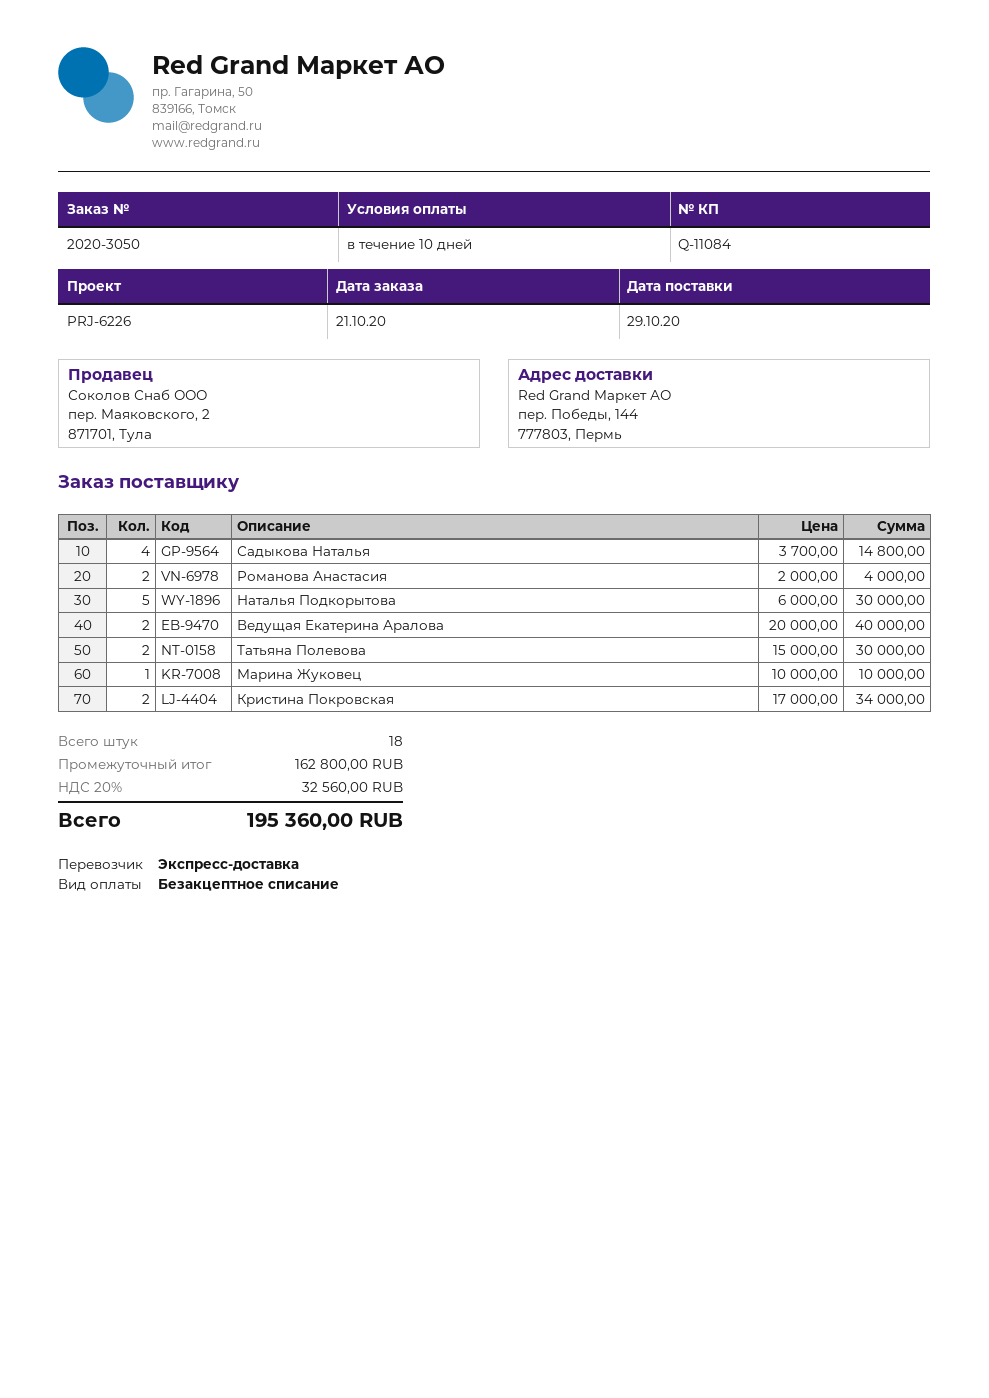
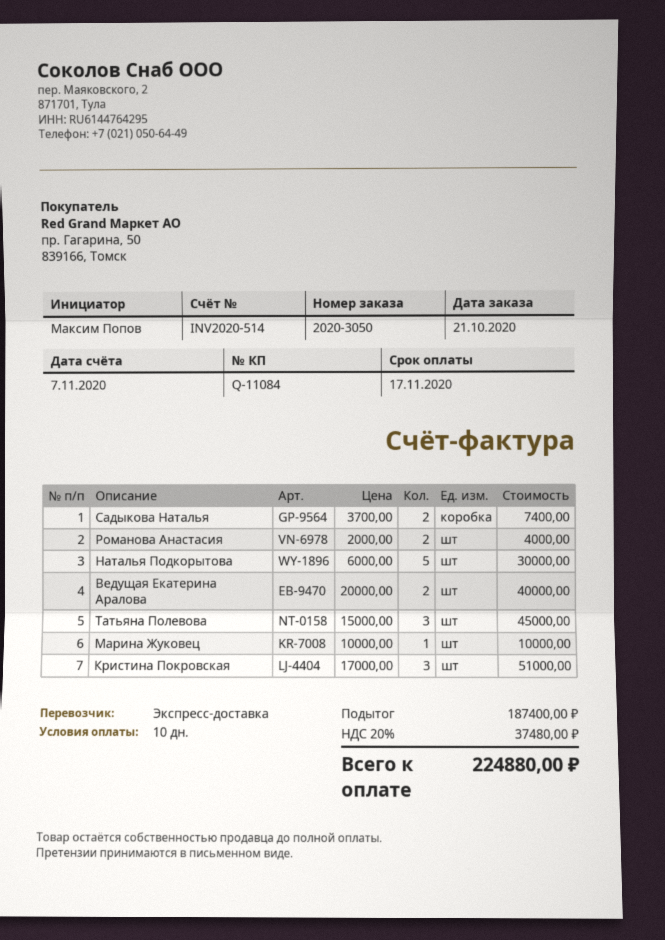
Садыкова Наталья: 4 x 3700.00 = 14800.00 -> 2 x 3700.00 = 7400.00
Татьяна Полевова: 2 x 15000.00 = 30000.00 -> 3 x 15000.00 = 45000.00
Кристина Покровская: 2 x 17000.00 = 34000.00 -> 3 x 17000.00 = 51000.00
subtotal: 162800.00 -> 187400.00
tax: 20% = 32560.00 -> 20% = 37480.00
total: 195360.00 -> 224880.00

